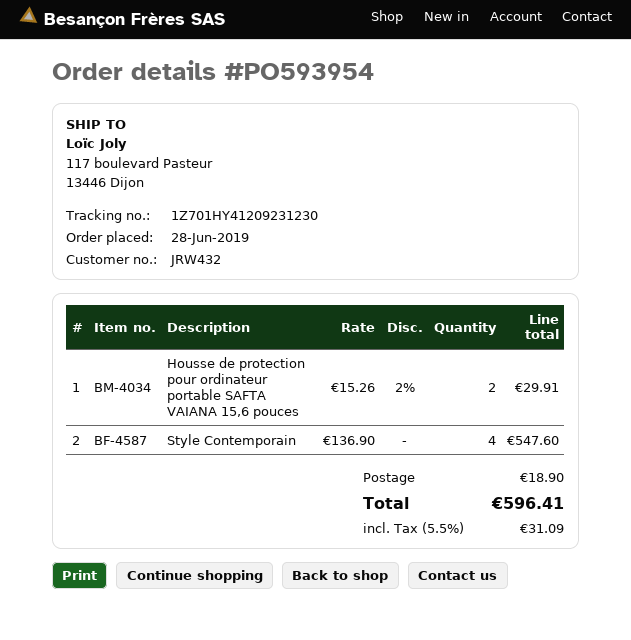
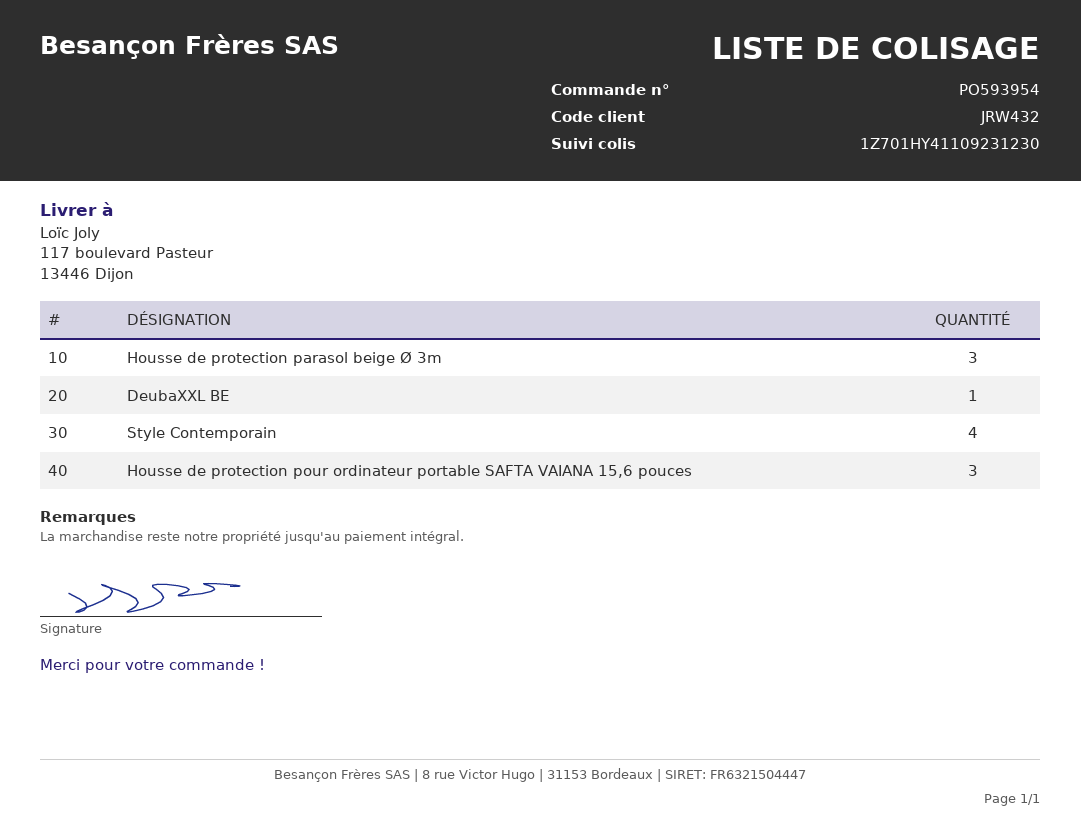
tracking number: 1Z701HY41209231230 -> 1Z701HY41109231230
Housse de protection pour ordinateur portable SAFTA VAIANA 15,6 pouces: 2 -> 3
Housse de protection parasol beige Ø 3m: none -> 3
DeubaXXL BE: none -> 1

